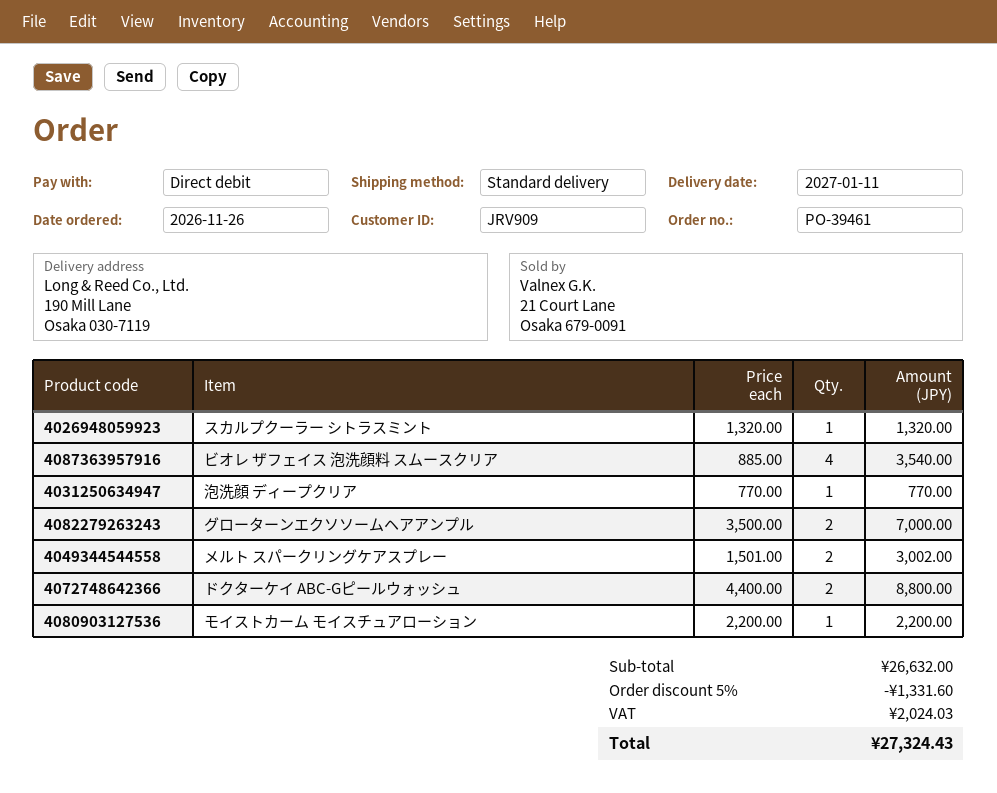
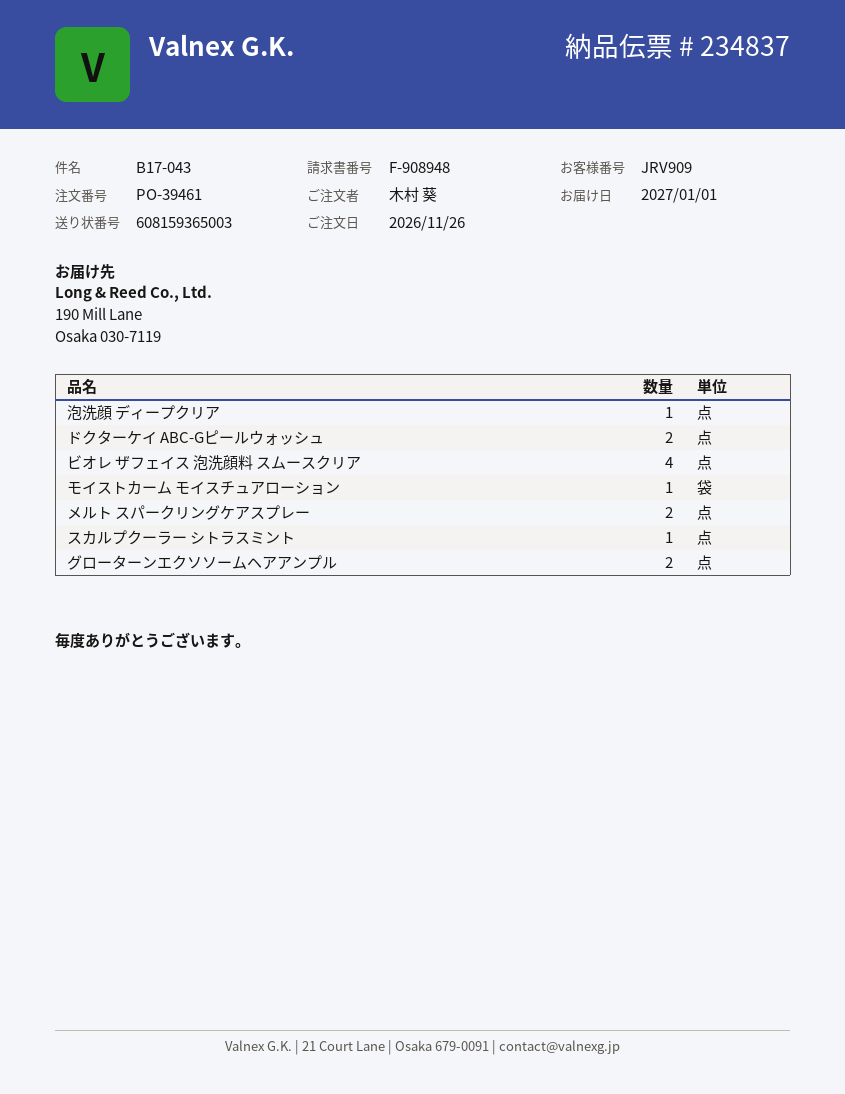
delivery date: 2027-01-11 -> 2027-01-01

